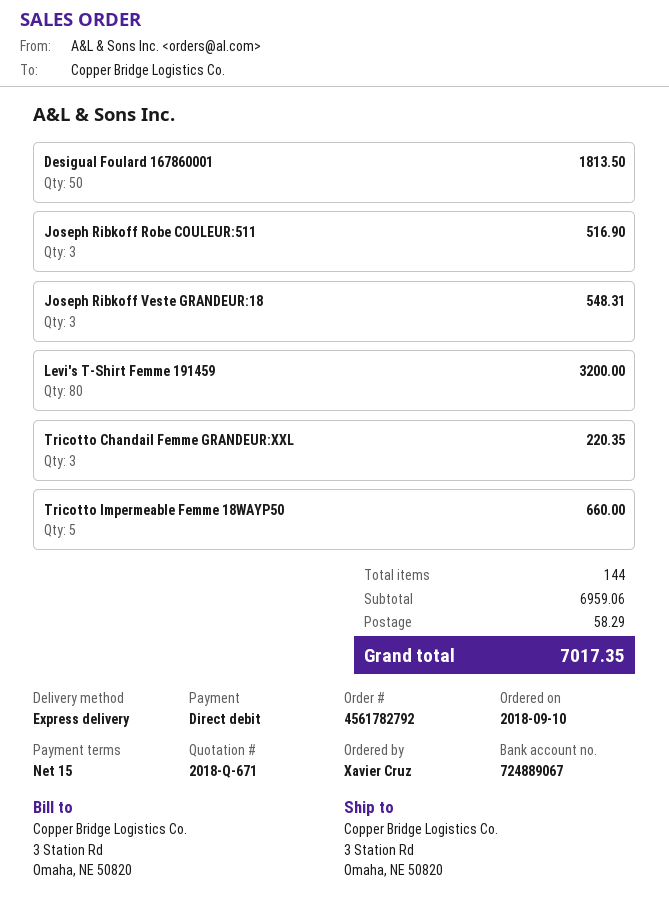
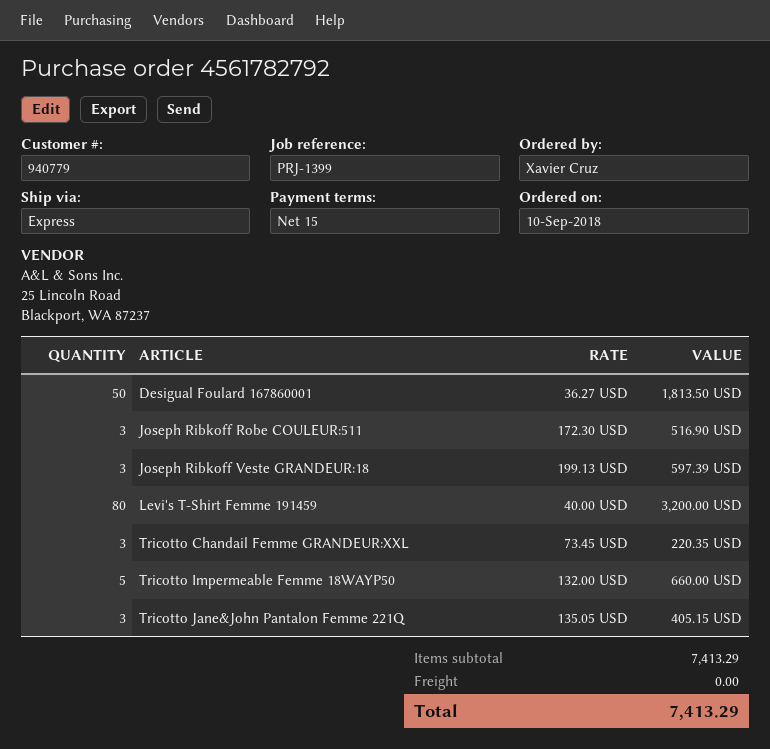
Joseph Ribkoff Veste GRANDEUR:18: 3 for 548.31 -> 3 for 597.39
Tricotto Jane&John Pantalon Femme 221Q: none -> 3 for 405.15
subtotal: 6959.06 -> 7413.29
shipping: 58.29 -> 0.00
total: 7017.35 -> 7413.29

